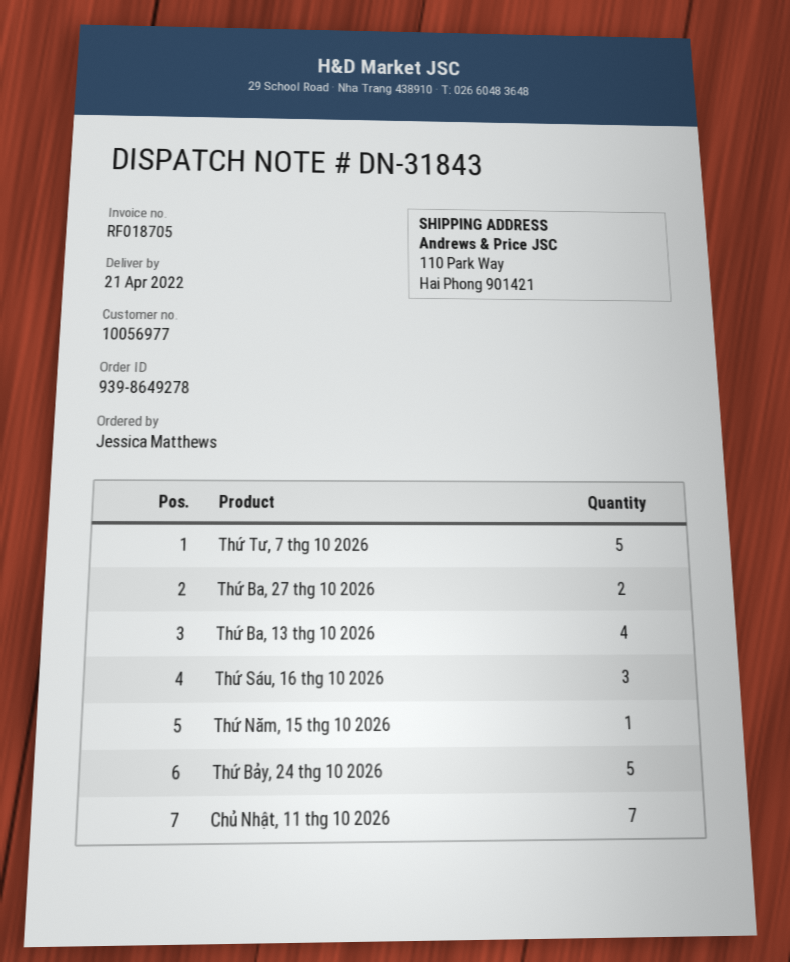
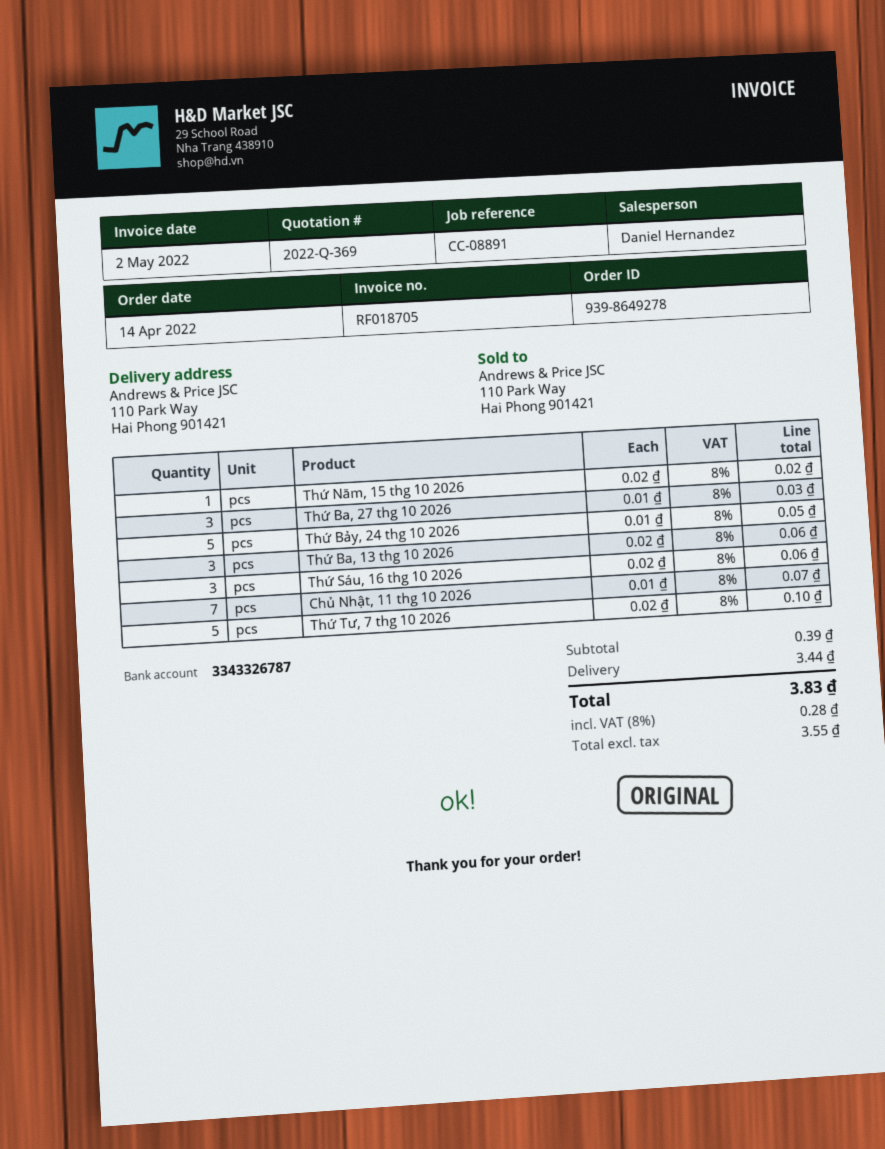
Thứ Ba, 27 thg 10 2026: 2 -> 3
Thứ Ba, 13 thg 10 2026: 4 -> 3

